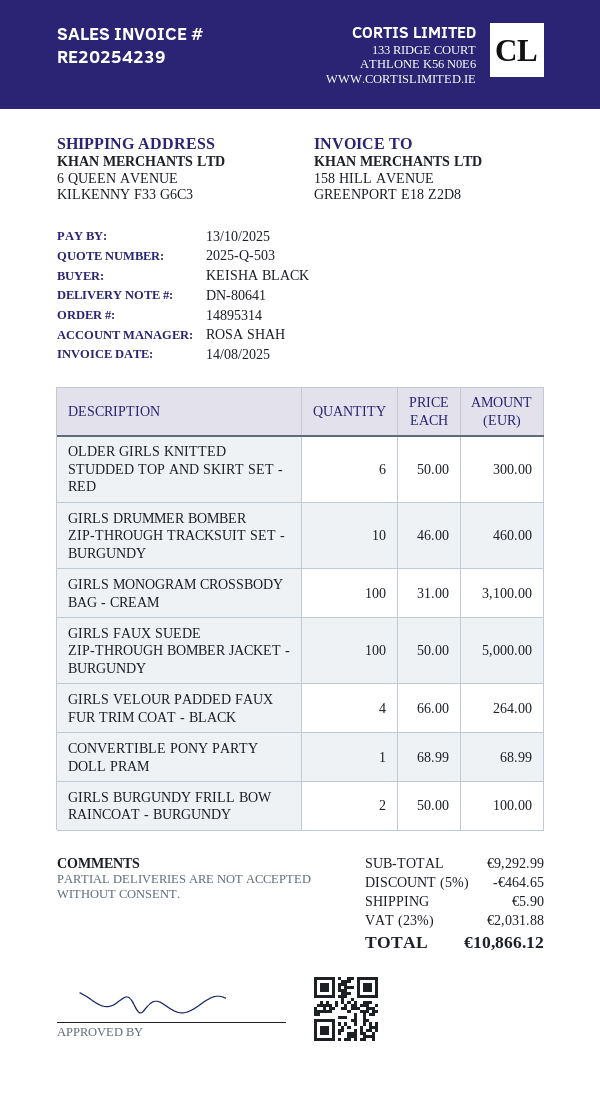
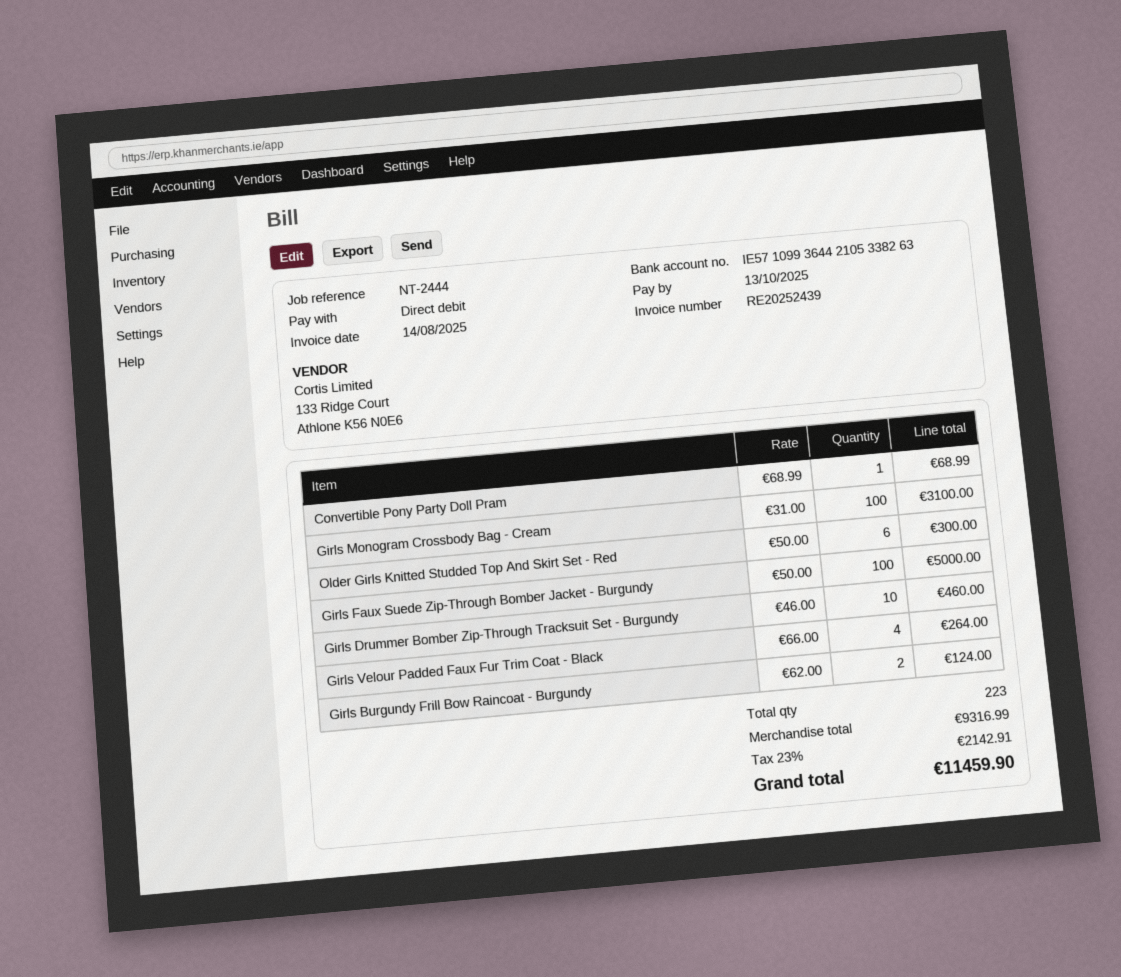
invoice number: RE20254239 -> RE20252439
GIRLS BURGUNDY FRILL BOW RAINCOAT - BURGUNDY: 2 x 50.00 = 100.00 -> 2 x 62.00 = 124.00
subtotal: 9292.99 -> 9316.99
discount: 5% = 464.65 -> none
shipping: 5.90 -> none
tax: 23% = 2031.88 -> 23% = 2142.91
total: 10866.12 -> 11459.90

